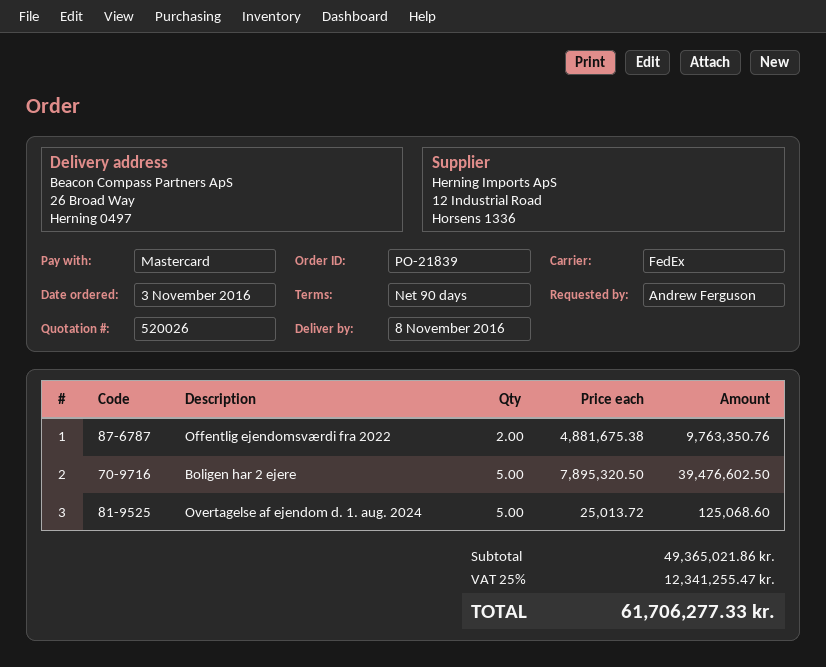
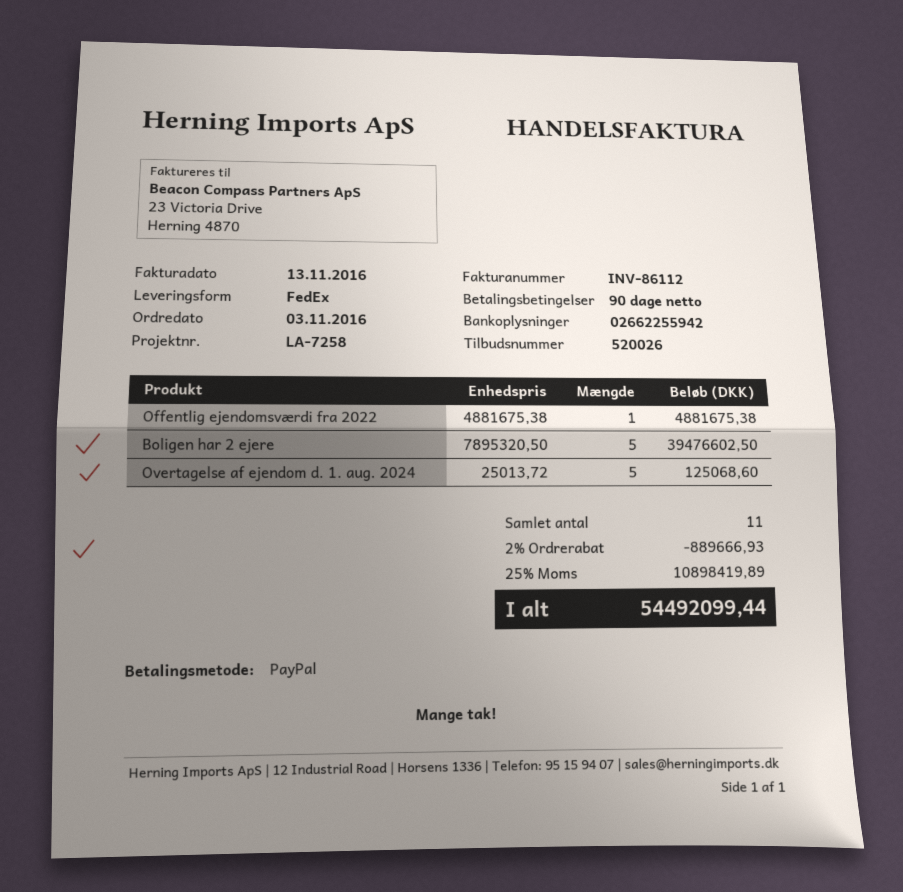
payment method: Mastercard -> PayPal
Offentlig ejendomsværdi fra 2022: 2 x 4881675.38 = 9763350.76 -> 1 x 4881675.38 = 4881675.38
discount: none -> 2% = 889666.93
tax: 25% = 12341255.47 -> 25% = 10898419.89
total: 61706277.33 -> 54492099.44

